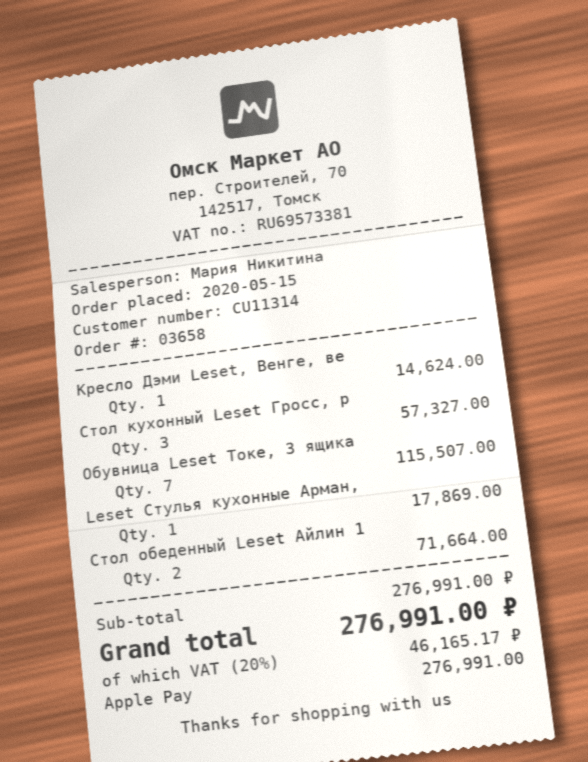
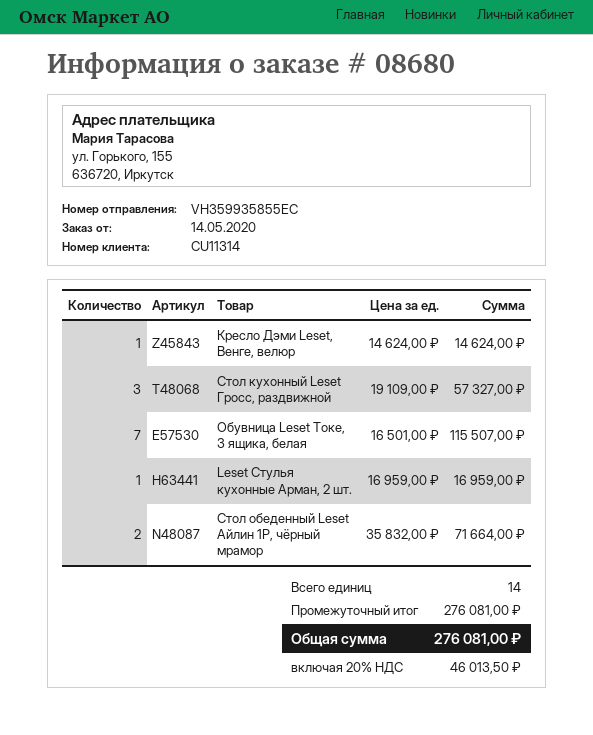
order number: 03658 -> 08680
order date: 2020-05-15 -> 2020-05-14
Leset Стулья кухонные Арман,: 1 for 17869.00 -> 1 for 16959.00
subtotal: 276991.00 -> 276081.00
tax: 20% = 46165.17 -> 20% = 46013.50
total: 276991.00 -> 276081.00

